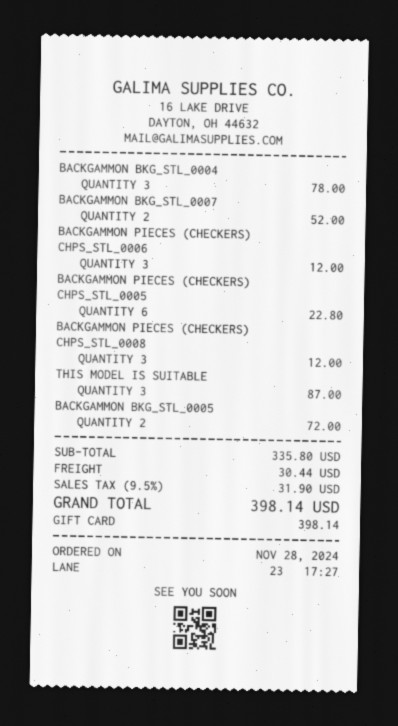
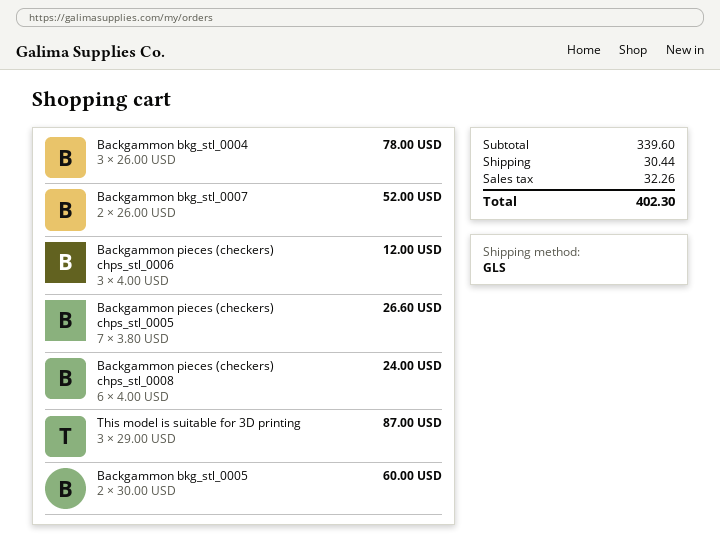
BACKGAMMON PIECES (CHECKERS) CHPS_STL_0005: 6 for 22.80 -> 7 for 26.60
BACKGAMMON PIECES (CHECKERS) CHPS_STL_0008: 3 for 12.00 -> 6 for 24.00
BACKGAMMON BKG_STL_0005: 2 for 72.00 -> 2 for 60.00
subtotal: 335.80 -> 339.60
tax: 31.90 -> 32.26
total: 398.14 -> 402.30

